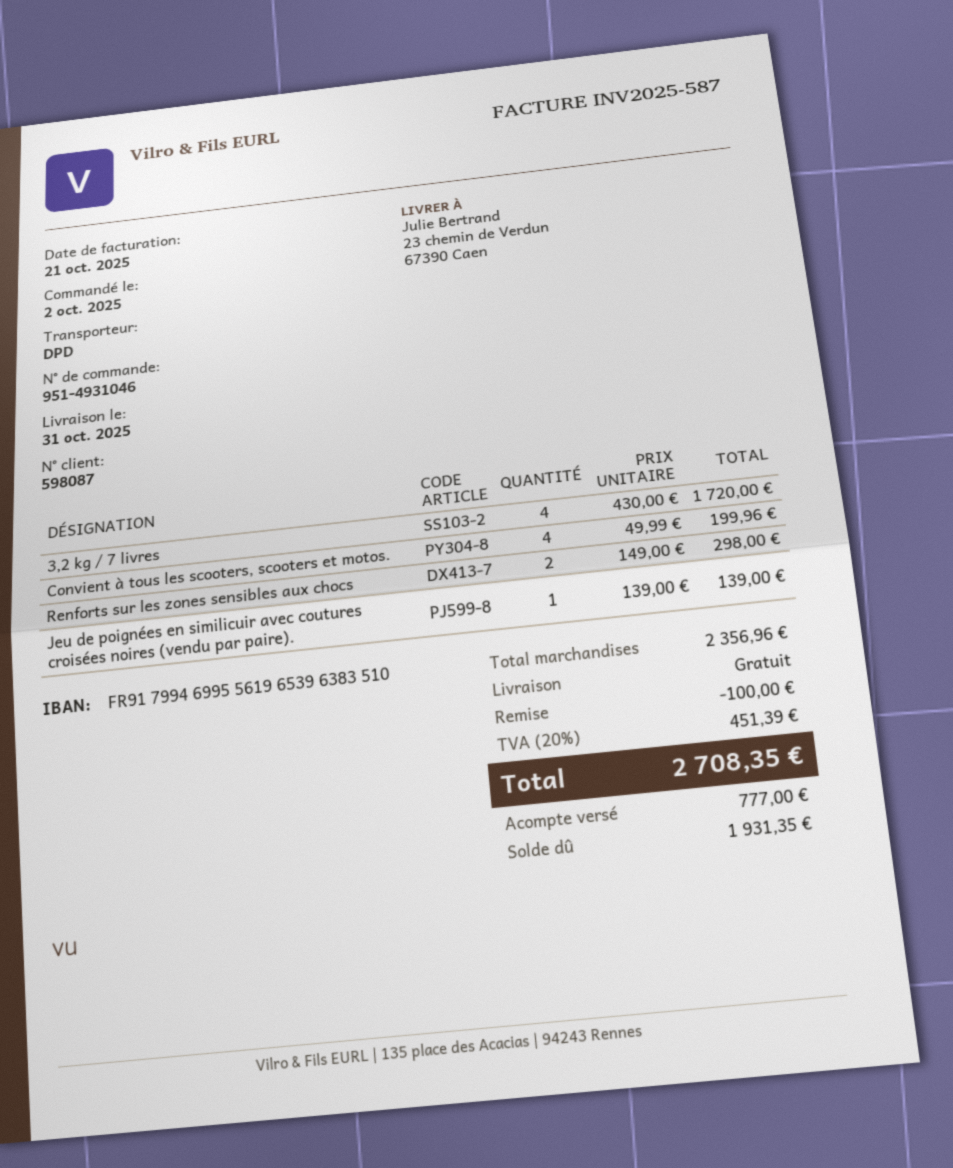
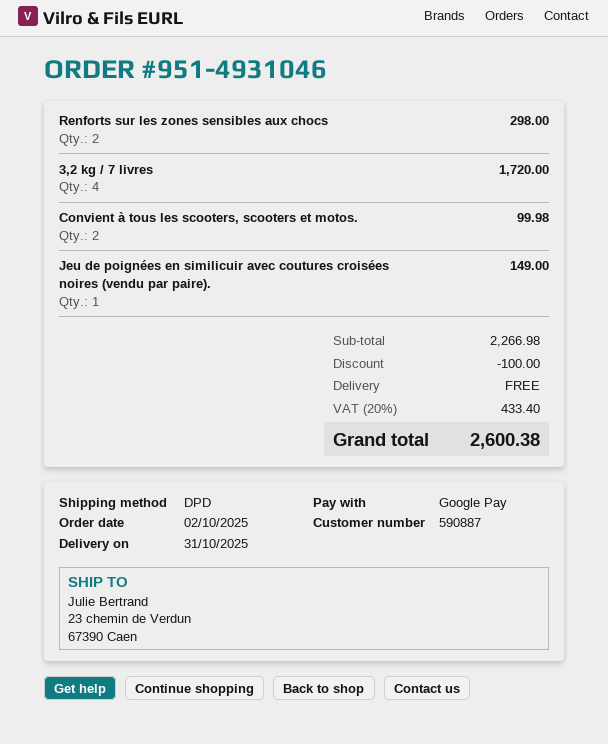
customer number: 598087 -> 590887
Convient à tous les scooters, scooters et motos.: 4 for 199.96 -> 2 for 99.98
Jeu de poignées en similicuir avec coutures croisées noires (vendu par paire).: 1 for 139.00 -> 1 for 149.00
subtotal: 2356.96 -> 2266.98
tax: 20% = 451.39 -> 20% = 433.40
total: 2708.35 -> 2600.38

